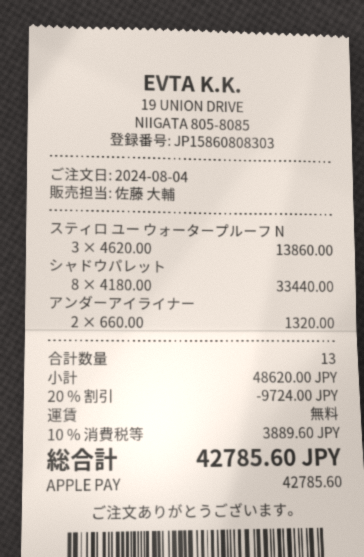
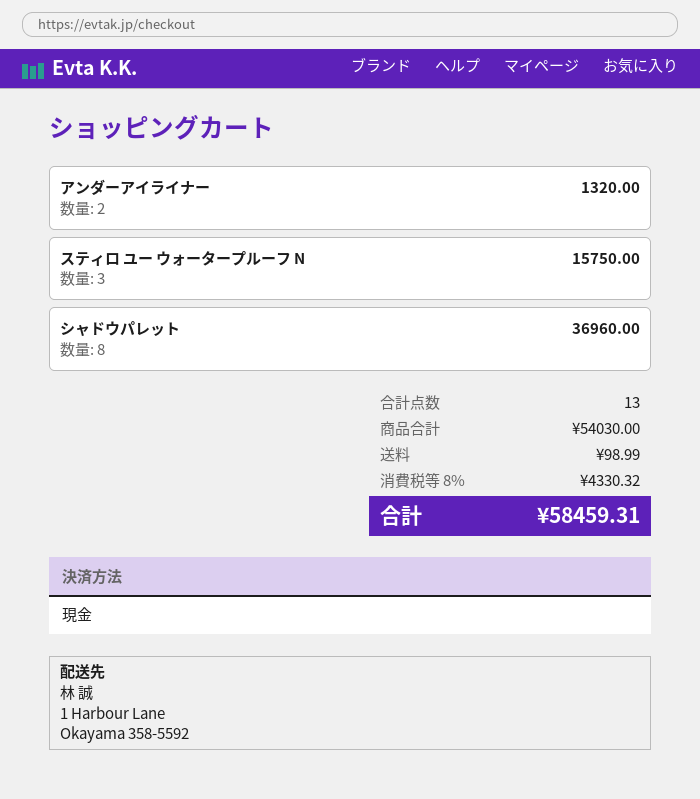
payment method: Apple Pay -> cash
スティロ ユー ウォータープルーフ N: 3 for 13860.00 -> 3 for 15750.00
シャドウパレット: 8 for 33440.00 -> 8 for 36960.00
subtotal: 48620.00 -> 54030.00
discount: 20% = 9724.00 -> none
shipping: 0.00 -> 98.99
tax: 10% = 3889.60 -> 8% = 4330.32
total: 42785.60 -> 58459.31

